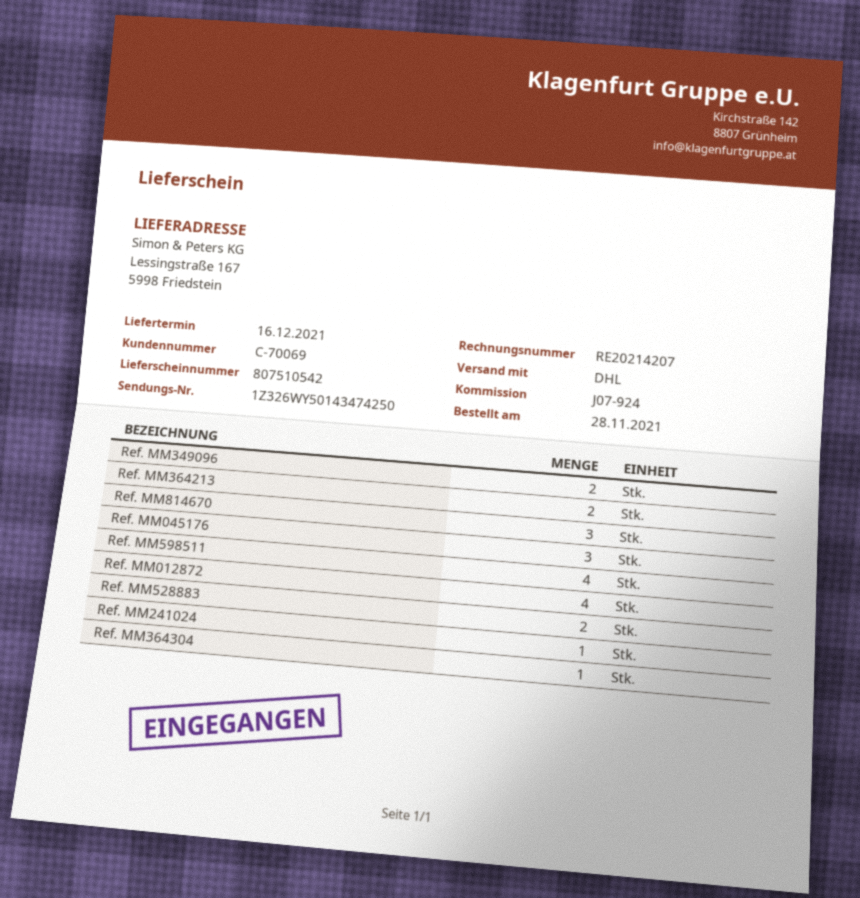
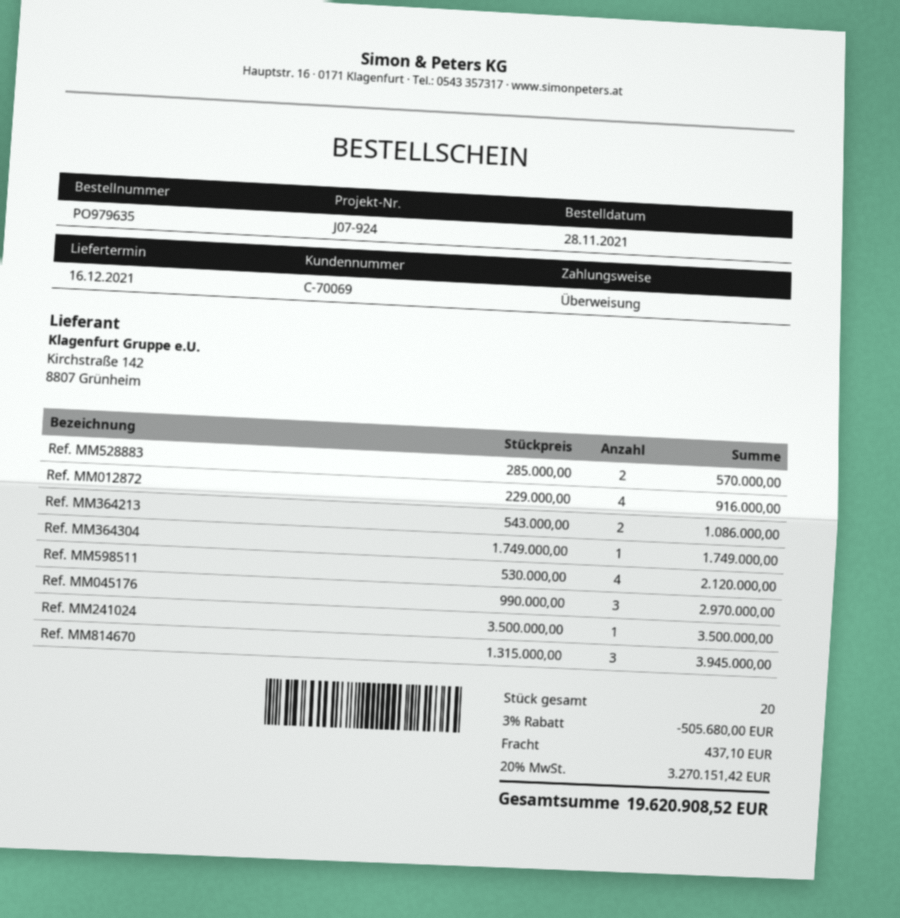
Ref. MM349096: 2 -> none

